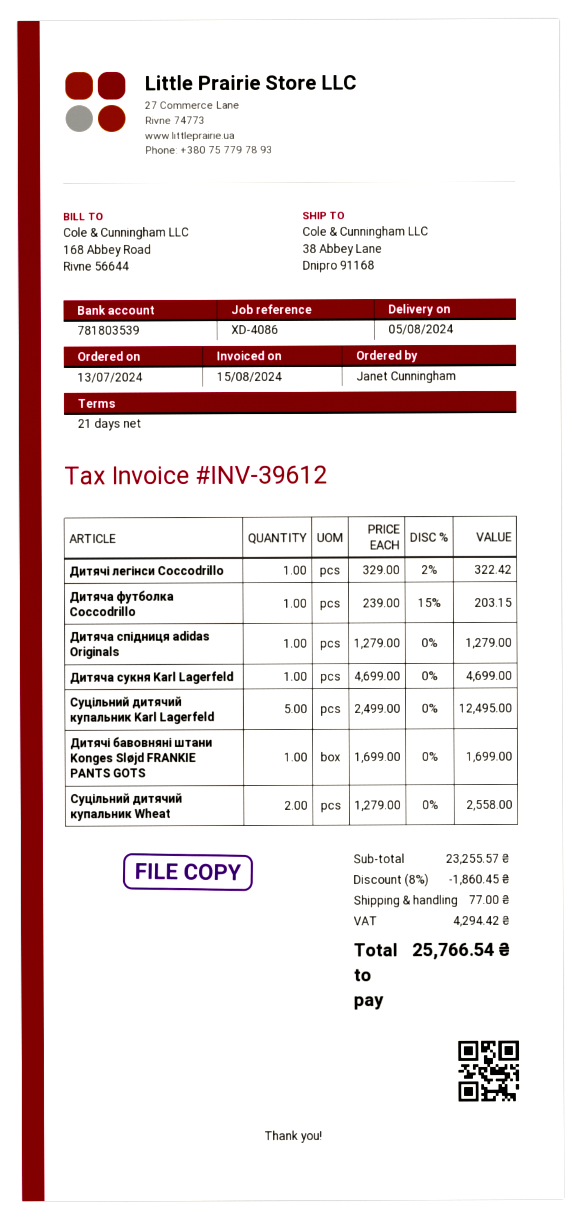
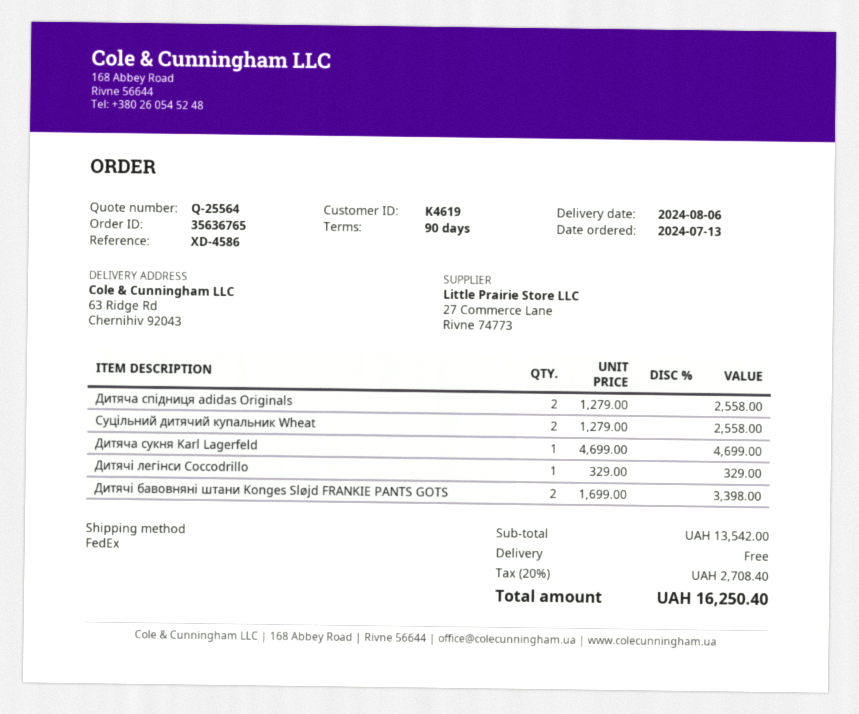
delivery date: 2024-08-05 -> 2024-08-06
payment terms: 21 days -> 90 days
reference: XD-4086 -> XD-4586
ship to: 38 Abbey Lane, Dnipro 91168 -> 63 Ridge Rd, Chernihiv 92043
Дитячі легінси Coccodrillo: 1 x 329.00 - 2% = 322.42 -> 1 x 329.00 = 329.00
Дитяча футболка Coccodrillo: 1 x 239.00 - 15% = 203.15 -> none
Дитяча спідниця adidas Originals: 1 x 1279.00 = 1279.00 -> 2 x 1279.00 = 2558.00
Суцільний дитячий купальник Karl Lagerfeld: 5 x 2499.00 = 12495.00 -> none
Дитячі бавовняні штани Konges Sløjd FRANKIE PANTS GOTS: 1 x 1699.00 = 1699.00 -> 2 x 1699.00 = 3398.00
subtotal: 23255.57 -> 13542.00
discount: 8% = 1860.45 -> none
shipping: 77.00 -> 0.00
tax: 4294.42 -> 2708.40
total: 25766.54 -> 16250.40

